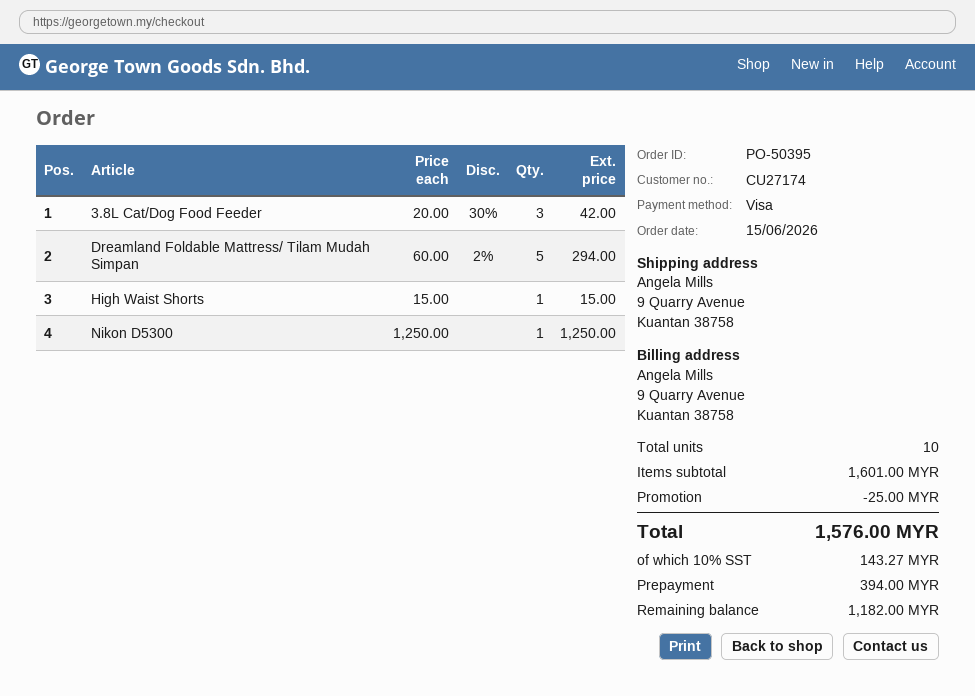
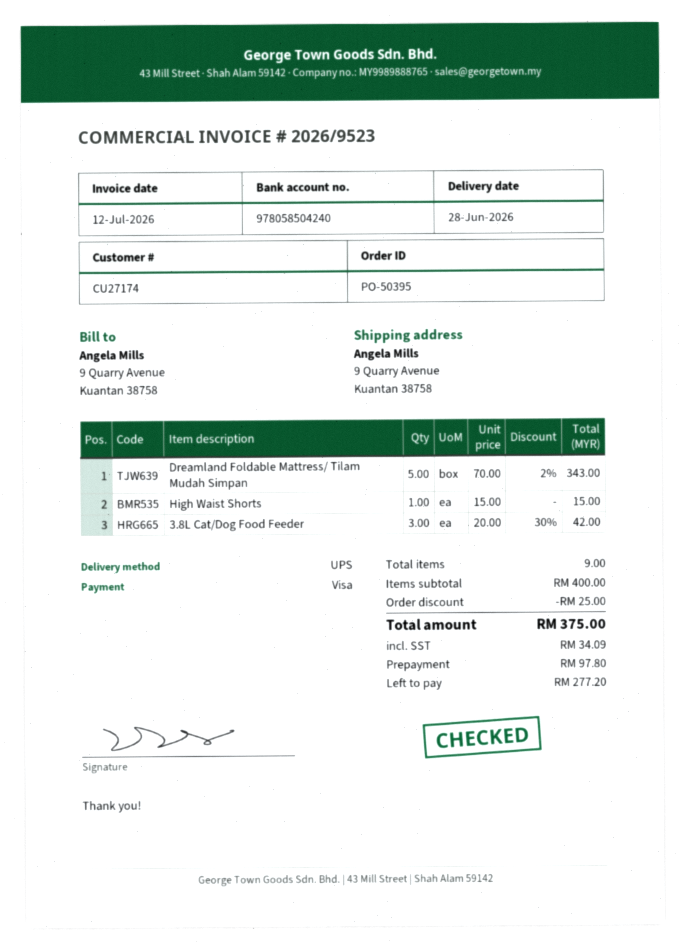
Dreamland Foldable Mattress/ Tilam Mudah Simpan: 5 x 60.00 - 2% = 294.00 -> 5 x 70.00 - 2% = 343.00
Nikon D5300: 1 x 1250.00 = 1250.00 -> none
total quantity: 10 -> 9
subtotal: 1601.00 -> 400.00
tax: 143.27 -> 34.09
total: 1576.00 -> 375.00
deposit: 394.00 -> 97.80
balance: 1182.00 -> 277.20

